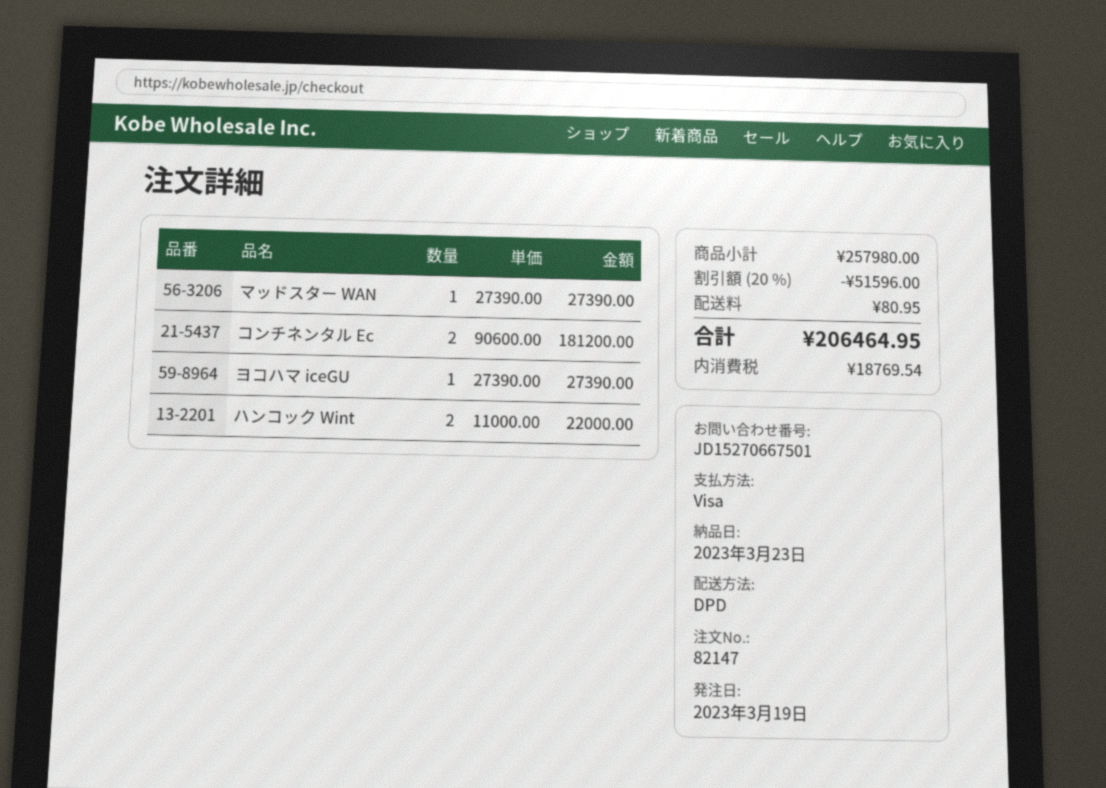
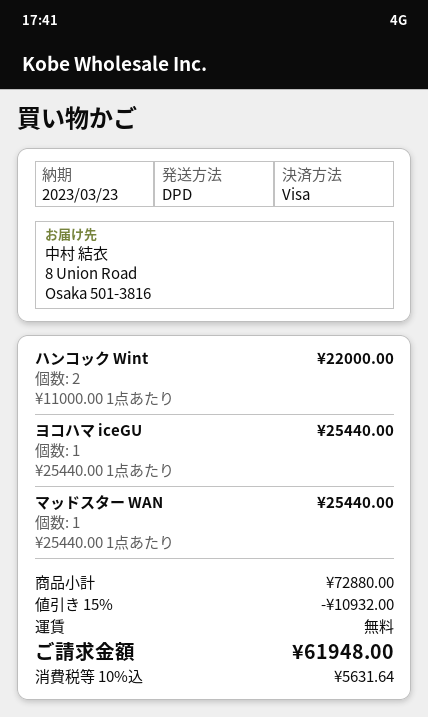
マッドスター WAN: 1 x 27390.00 = 27390.00 -> 1 x 25440.00 = 25440.00
コンチネンタル Ec: 2 x 90600.00 = 181200.00 -> none
ヨコハマ iceGU: 1 x 27390.00 = 27390.00 -> 1 x 25440.00 = 25440.00
subtotal: 257980.00 -> 72880.00
discount: 20% = 51596.00 -> 15% = 10932.00
shipping: 80.95 -> 0.00
tax: 18769.54 -> 5631.64
total: 206464.95 -> 61948.00

